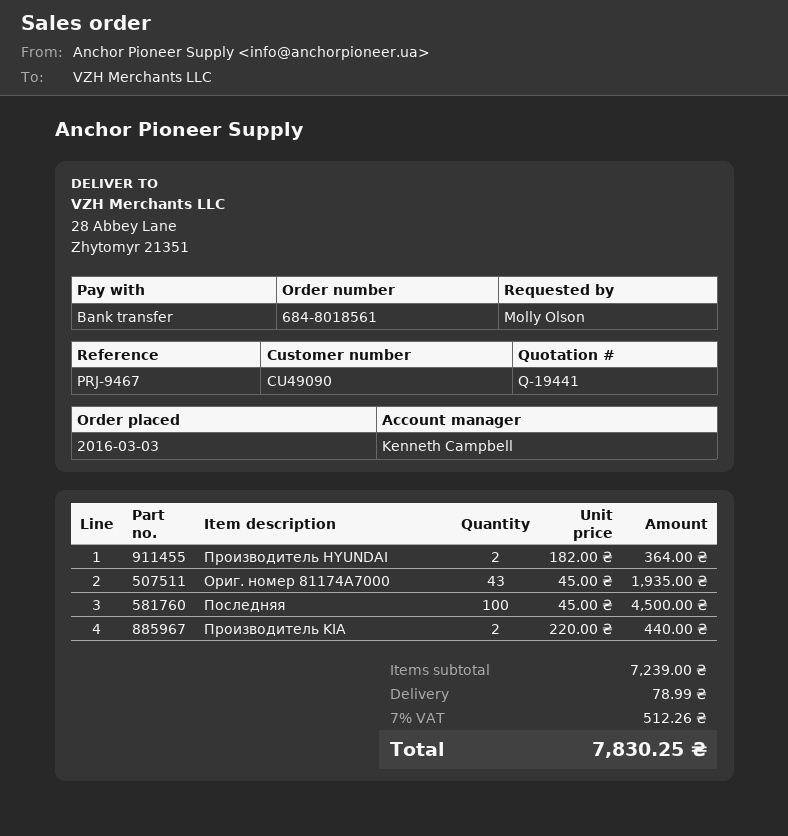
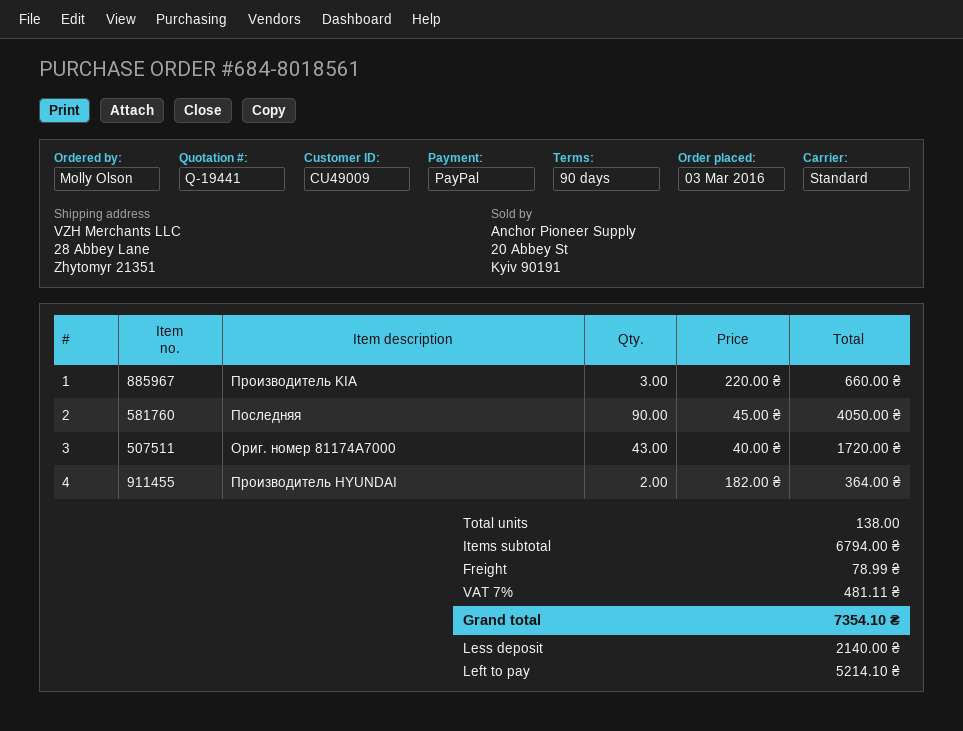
customer number: CU49090 -> CU49009
payment method: bank transfer -> PayPal
Ориг. номер 81174A7000: 43 x 45.00 = 1935.00 -> 43 x 40.00 = 1720.00
Последняя: 100 x 45.00 = 4500.00 -> 90 x 45.00 = 4050.00
Производитель KIA: 2 x 220.00 = 440.00 -> 3 x 220.00 = 660.00
subtotal: 7239.00 -> 6794.00
tax: 7% = 512.26 -> 7% = 481.11
total: 7830.25 -> 7354.10

